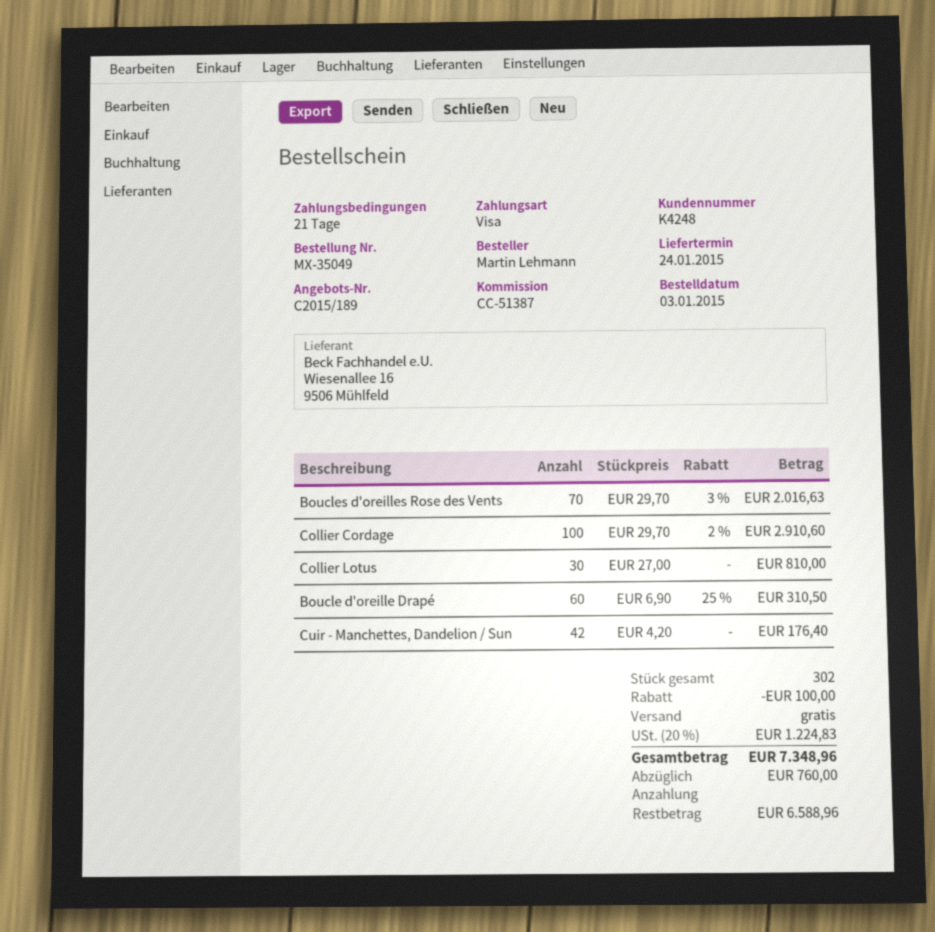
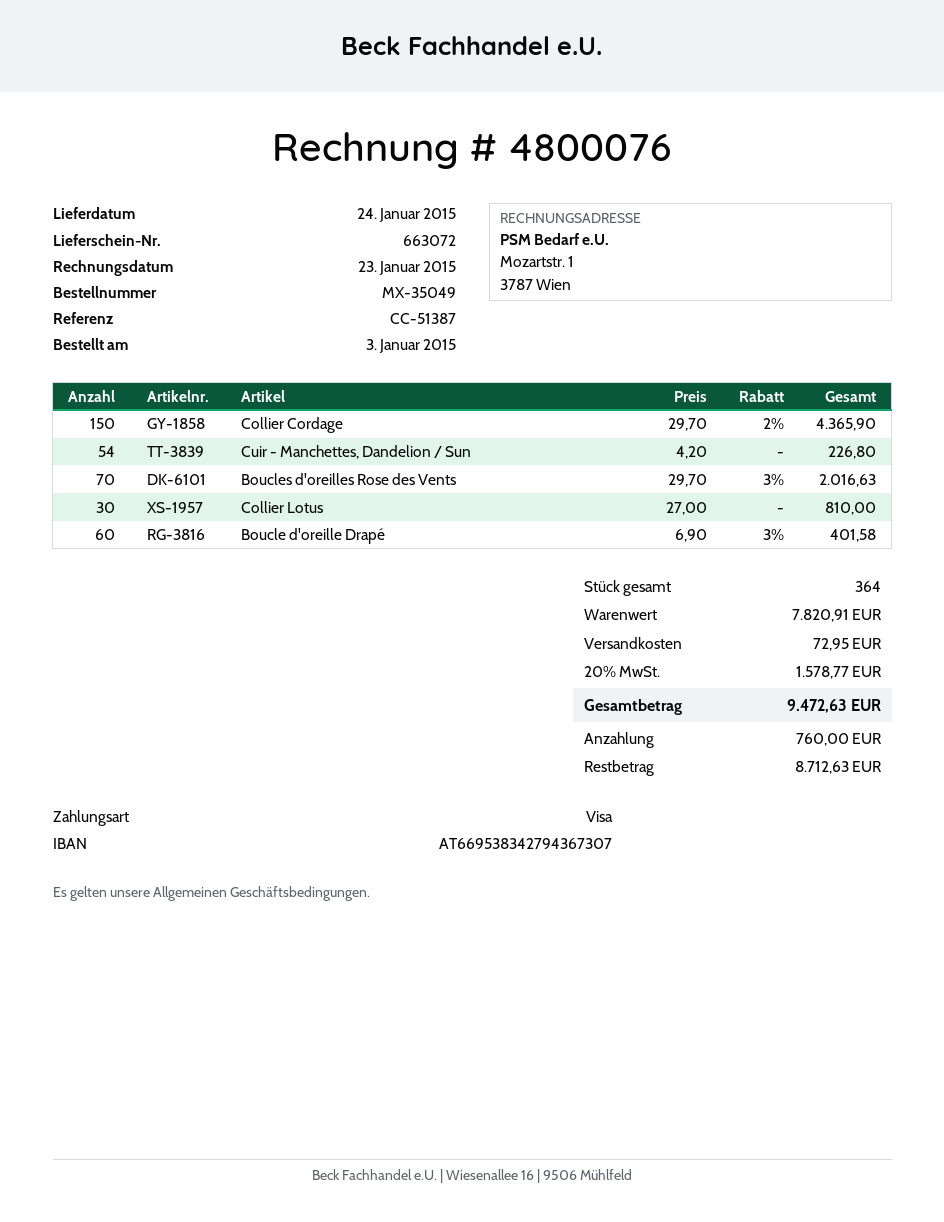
Collier Cordage: 100 x 29.70 - 2% = 2910.60 -> 150 x 29.70 - 2% = 4365.90
Boucle d'oreille Drapé: 60 x 6.90 - 25% = 310.50 -> 60 x 6.90 - 3% = 401.58
Cuir - Manchettes, Dandelion / Sun: 42 x 4.20 = 176.40 -> 54 x 4.20 = 226.80
total quantity: 302 -> 364
discount: 100.00 -> none
shipping: 0.00 -> 72.95
tax: 20% = 1224.83 -> 20% = 1578.77
total: 7348.96 -> 9472.63
balance: 6588.96 -> 8712.63

